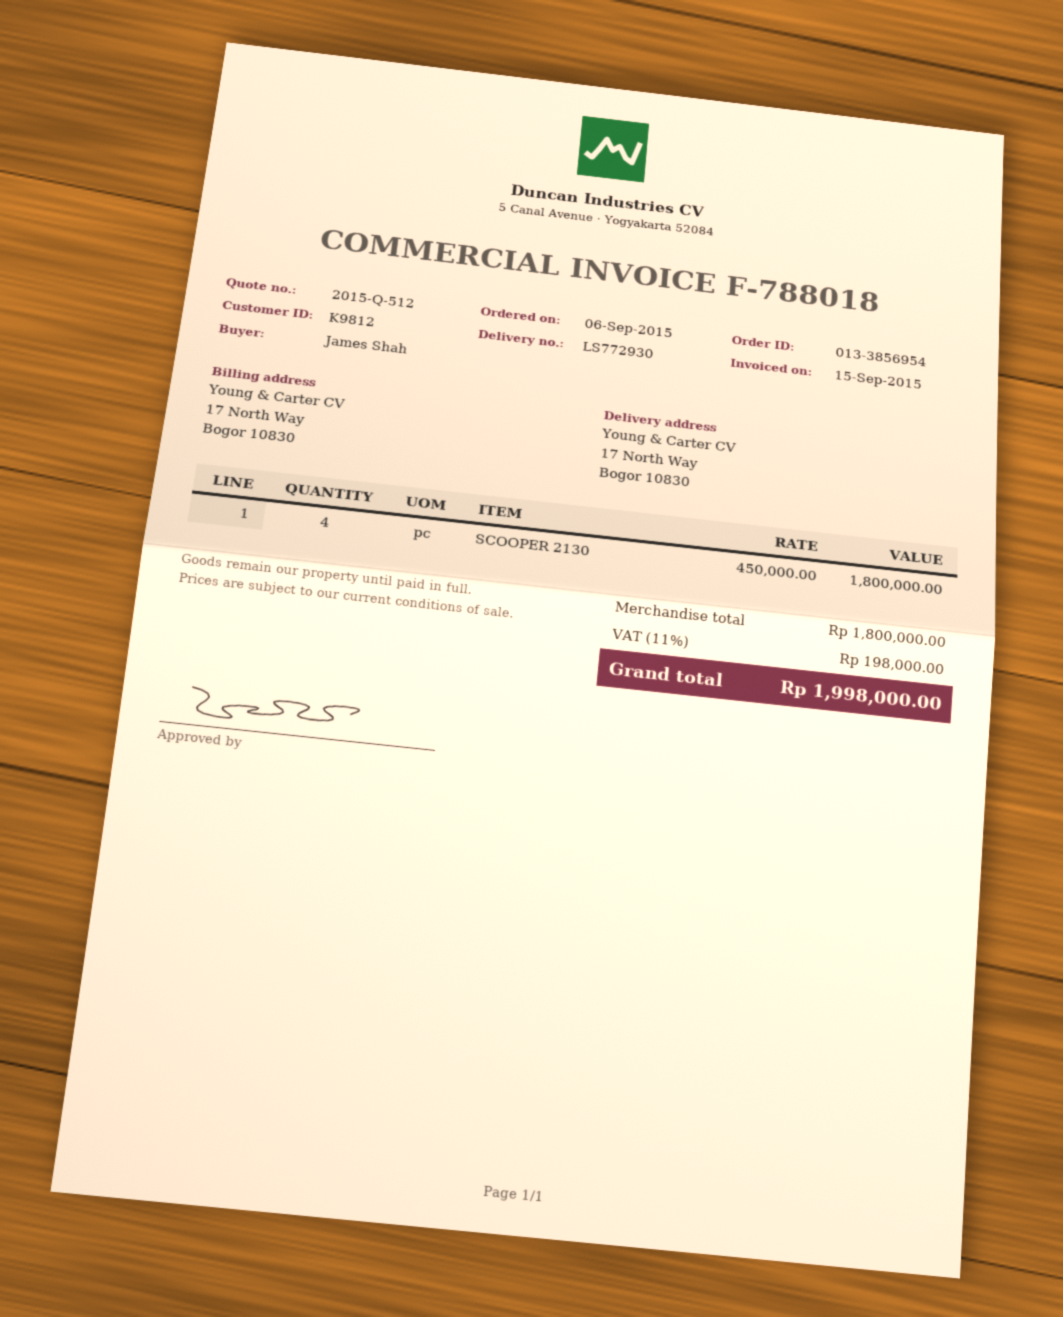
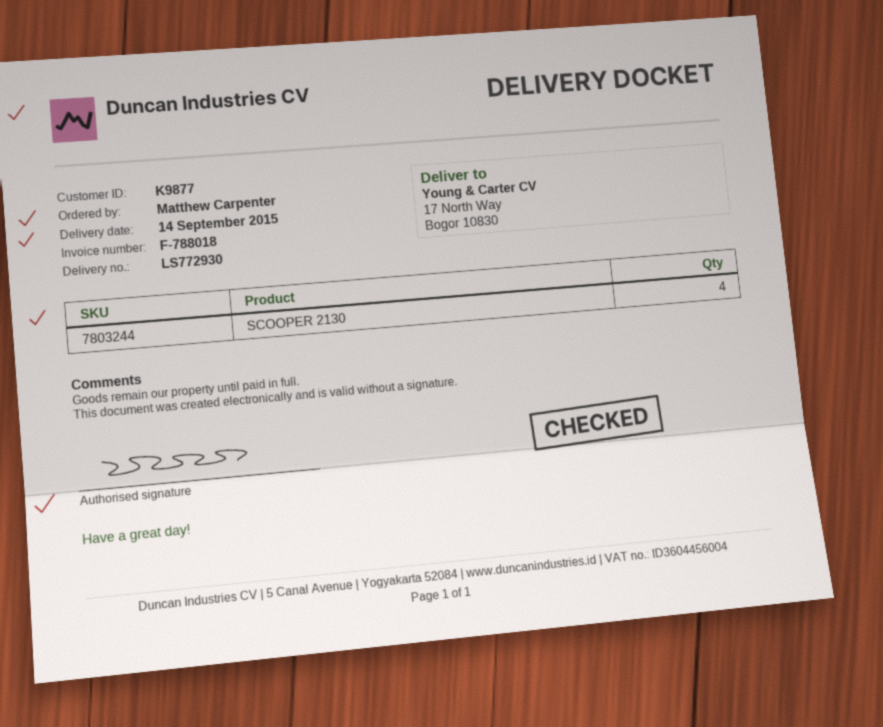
customer number: K9812 -> K9877
ordered by: James Shah -> Matthew Carpenter

